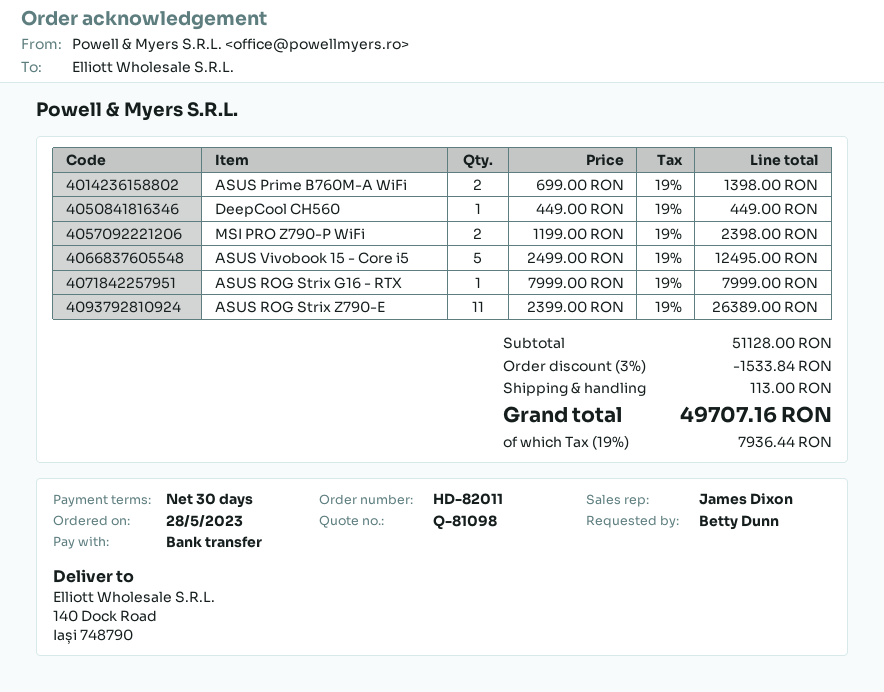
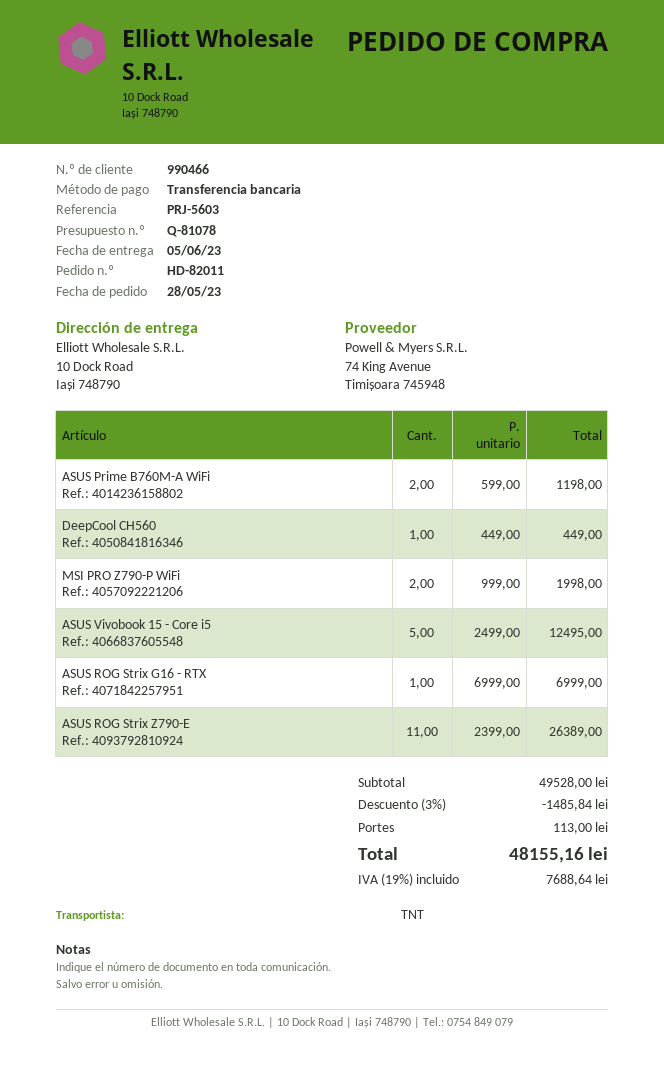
quote number: Q-81098 -> Q-81078
ship to: 140 Dock Road, Iași 748790 -> 10 Dock Road, Iași 748790
ASUS Prime B760M-A WiFi: 2 x 699.00 = 1398.00 -> 2 x 599.00 = 1198.00
MSI PRO Z790-P WiFi: 2 x 1199.00 = 2398.00 -> 2 x 999.00 = 1998.00
ASUS ROG Strix G16 - RTX: 1 x 7999.00 = 7999.00 -> 1 x 6999.00 = 6999.00
subtotal: 51128.00 -> 49528.00
discount: 3% = 1533.84 -> 3% = 1485.84
tax: 19% = 7936.44 -> 19% = 7688.64
total: 49707.16 -> 48155.16

